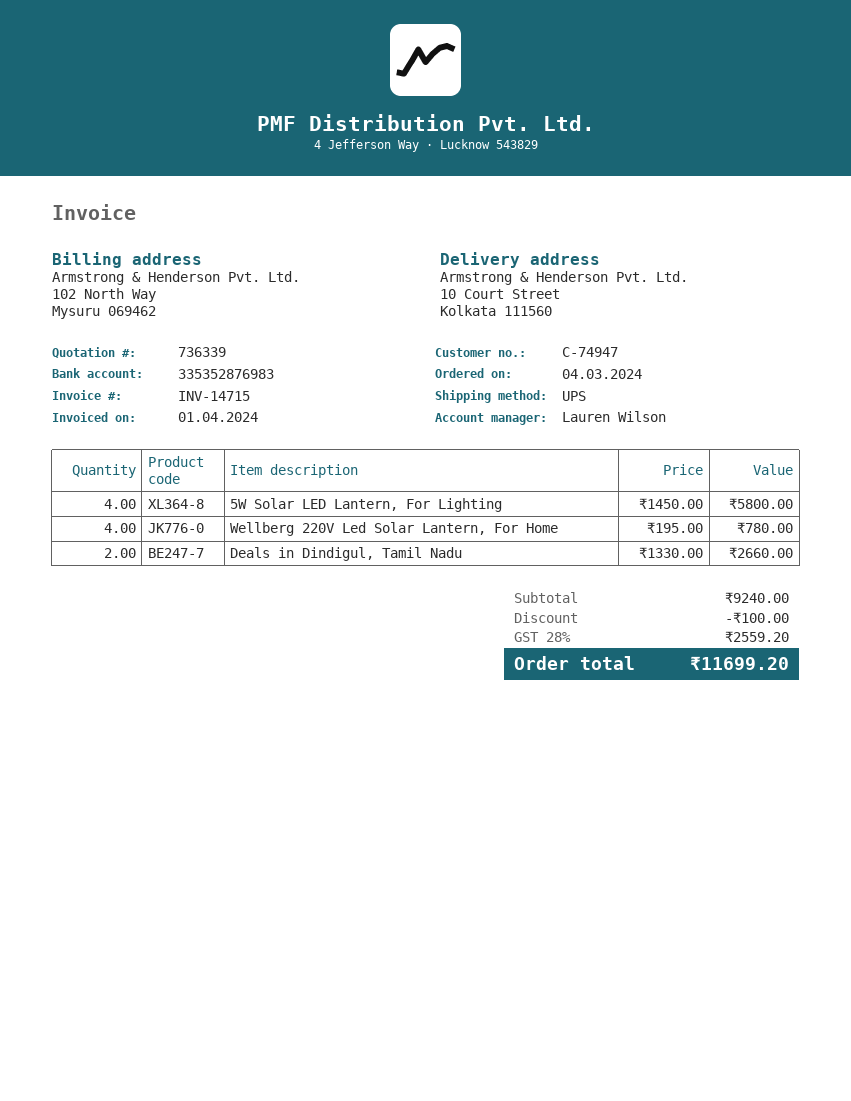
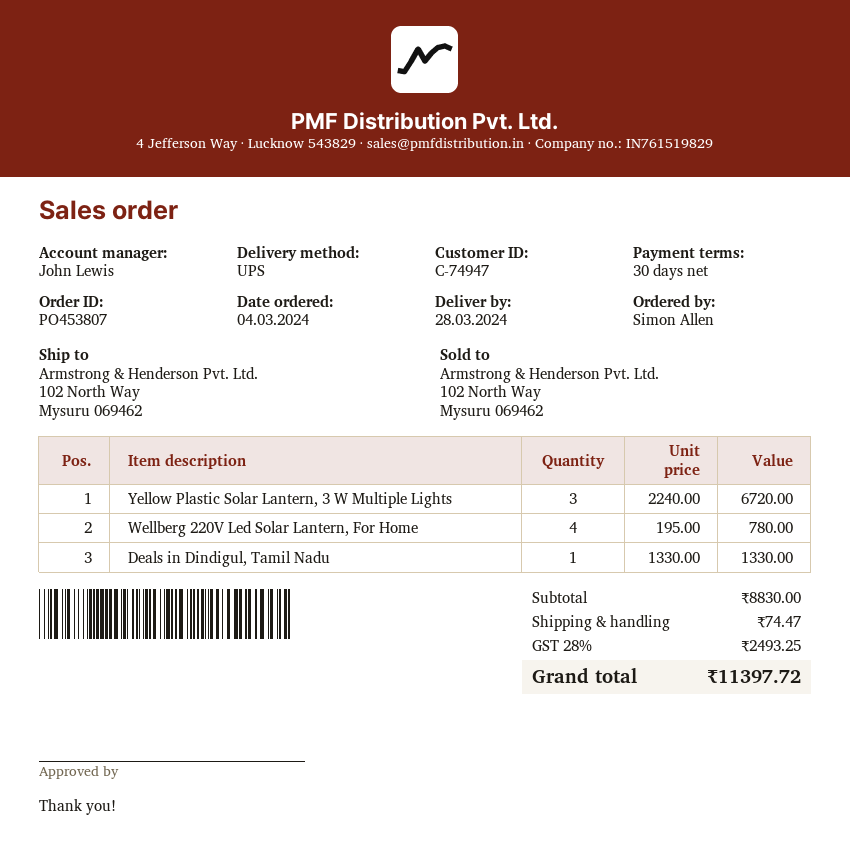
sales rep: Lauren Wilson -> John Lewis
ship to: 10 Court Street, Kolkata 111560 -> 102 North Way, Mysuru 069462
5W Solar LED Lantern, For Lighting: 4 x 1450.00 = 5800.00 -> none
Deals in Dindigul, Tamil Nadu: 2 x 1330.00 = 2660.00 -> 1 x 1330.00 = 1330.00
Yellow Plastic Solar Lantern, 3 W Multiple Lights: none -> 3 x 2240.00 = 6720.00
subtotal: 9240.00 -> 8830.00
discount: 100.00 -> none
shipping: none -> 74.47
tax: 28% = 2559.20 -> 28% = 2493.25
total: 11699.20 -> 11397.72

